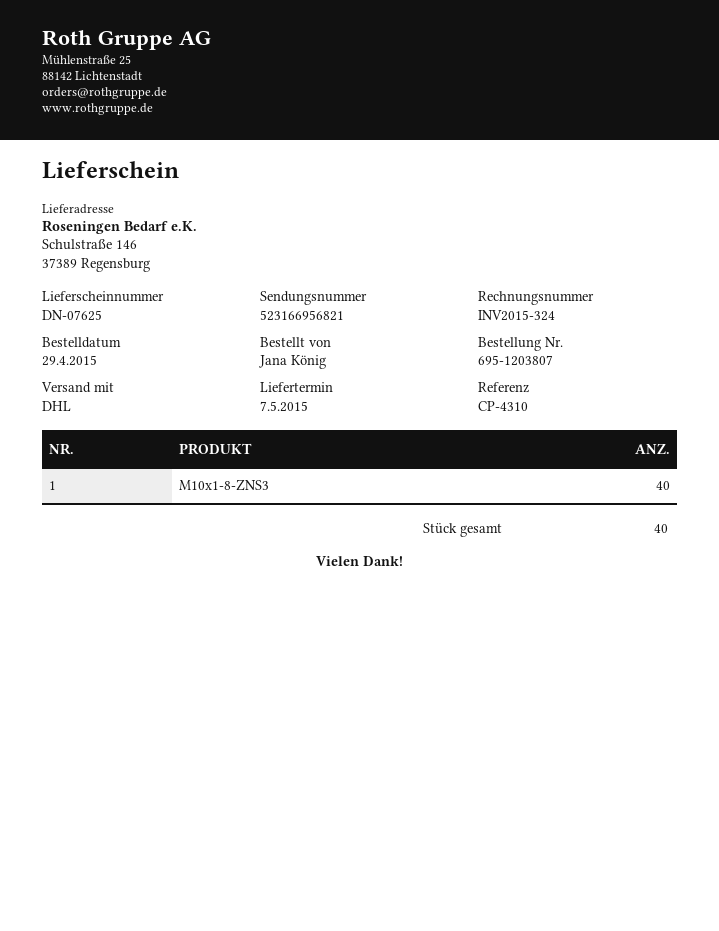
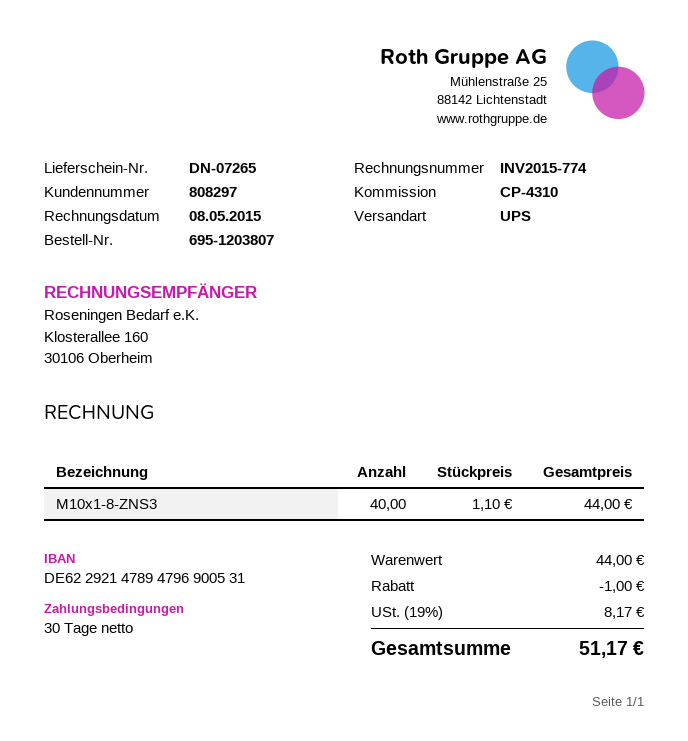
delivery note number: DN-07625 -> DN-07265
invoice number: INV2015-324 -> INV2015-774
shipping method: DHL -> UPS

